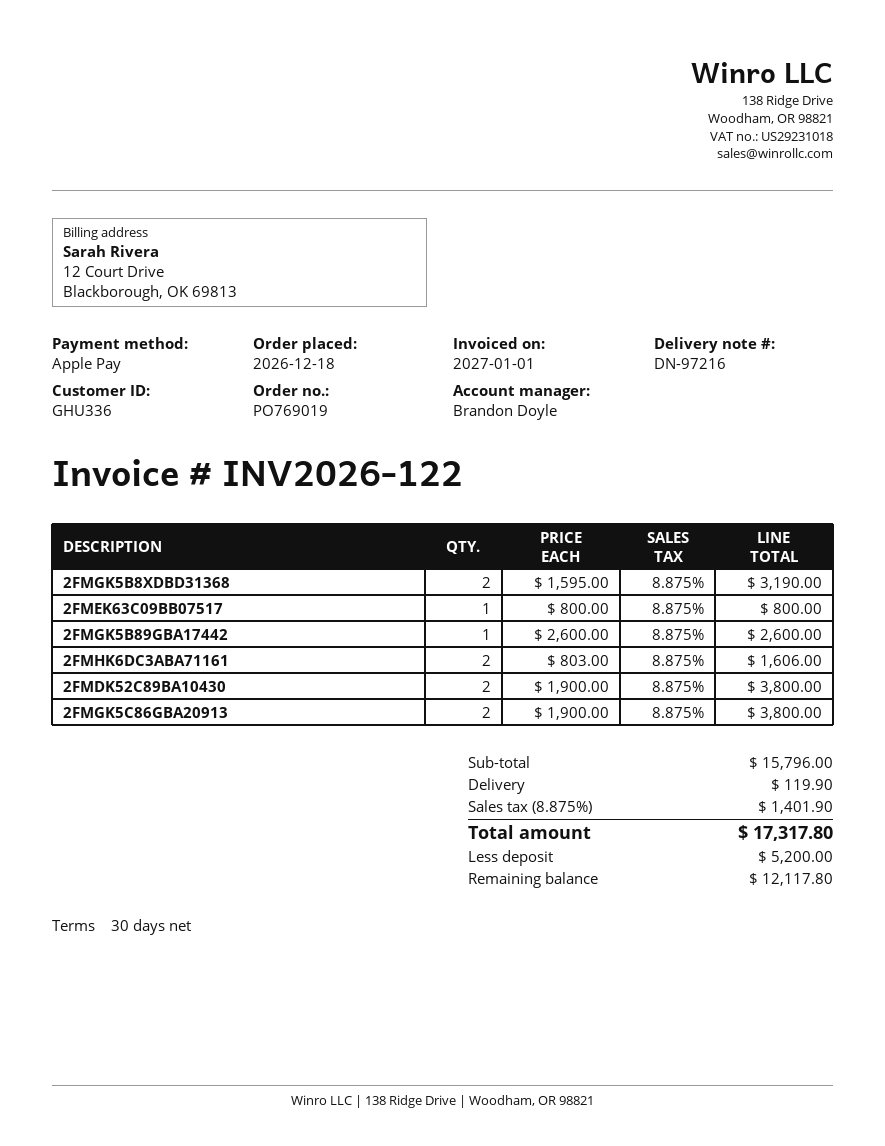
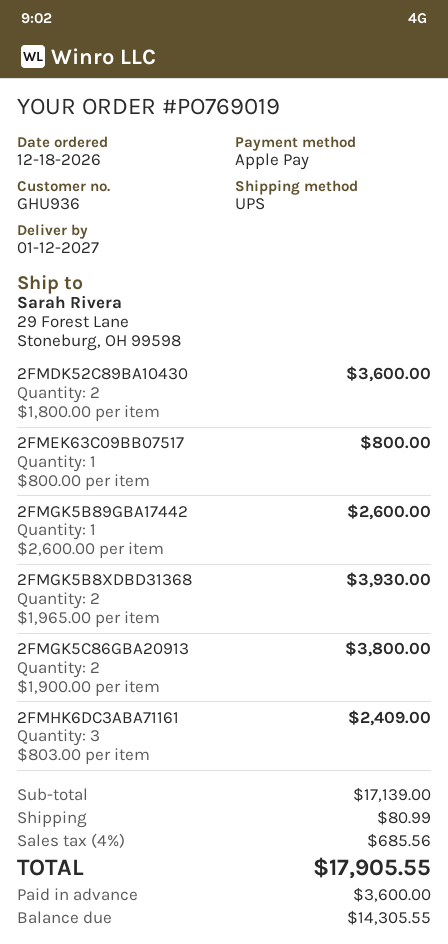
customer number: GHU336 -> GHU936
2FMGK5B8XDBD31368: 2 x 1595.00 = 3190.00 -> 2 x 1965.00 = 3930.00
2FMHK6DC3ABA71161: 2 x 803.00 = 1606.00 -> 3 x 803.00 = 2409.00
2FMDK52C89BA10430: 2 x 1900.00 = 3800.00 -> 2 x 1800.00 = 3600.00
subtotal: 15796.00 -> 17139.00
shipping: 119.90 -> 80.99
tax: 8.875% = 1401.90 -> 4% = 685.56
total: 17317.80 -> 17905.55
deposit: 5200.00 -> 3600.00
balance: 12117.80 -> 14305.55

